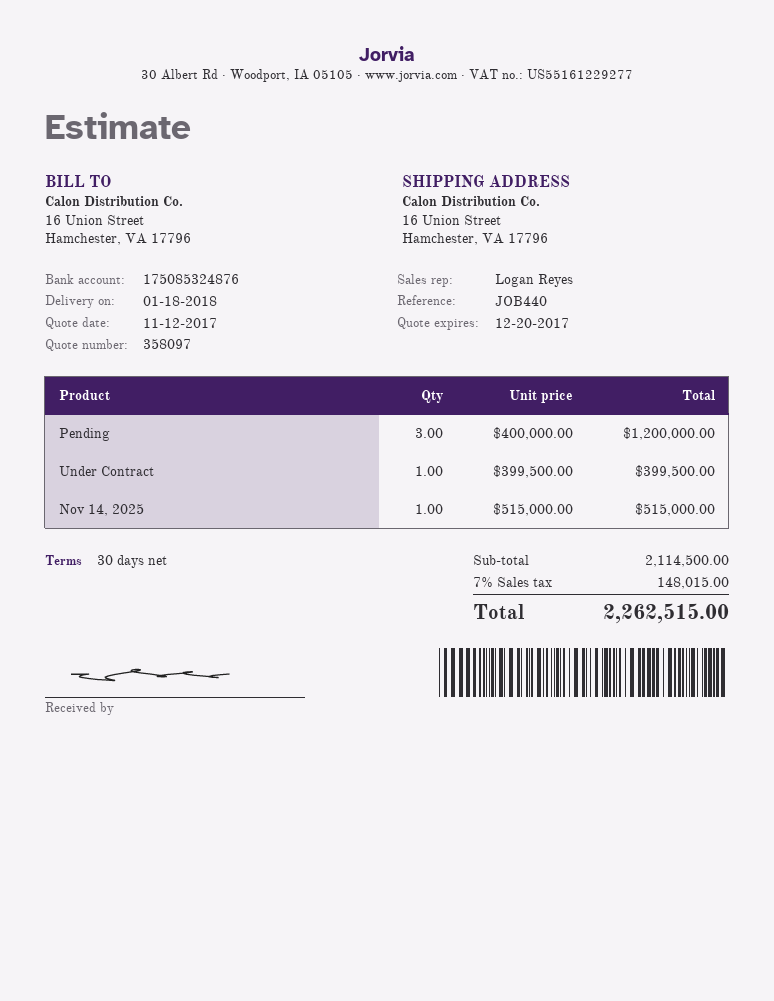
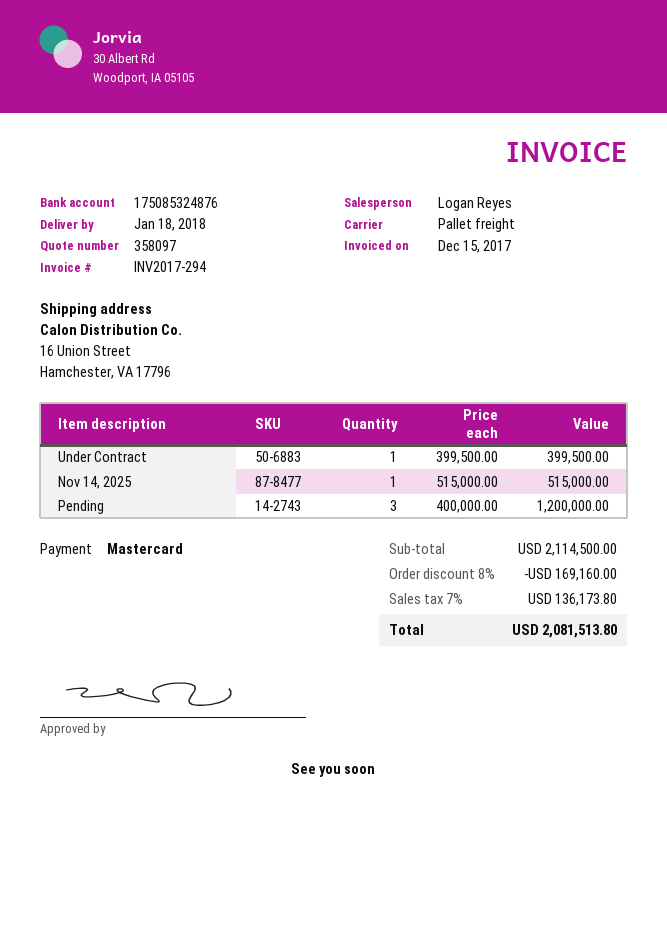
discount: none -> 8% = 169160.00
tax: 7% = 148015.00 -> 7% = 136173.80
total: 2262515.00 -> 2081513.80

